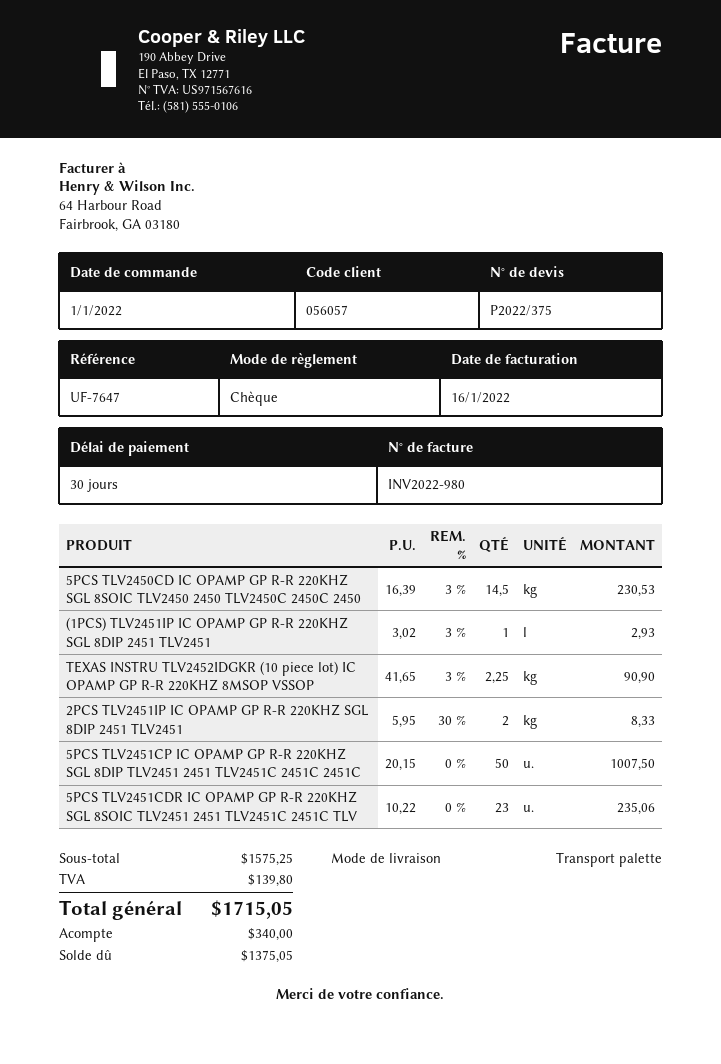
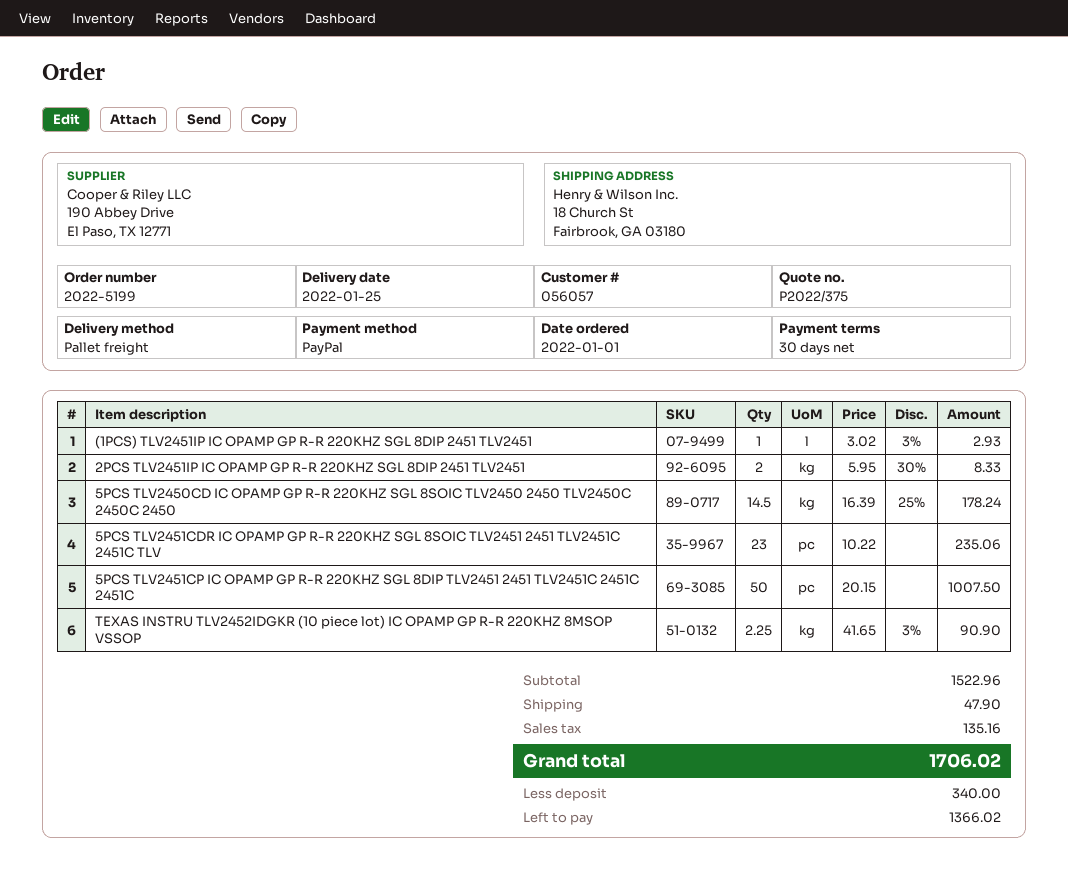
payment method: cheque -> PayPal
5PCS TLV2450CD IC OPAMP GP R-R 220KHZ SGL 8SOIC TLV2450 2450 TLV2450C 2450C 2450: 14.5 x 16.39 - 3% = 230.53 -> 14.5 x 16.39 - 25% = 178.24
subtotal: 1575.25 -> 1522.96
shipping: none -> 47.90
tax: 139.80 -> 135.16
total: 1715.05 -> 1706.02
balance: 1375.05 -> 1366.02

